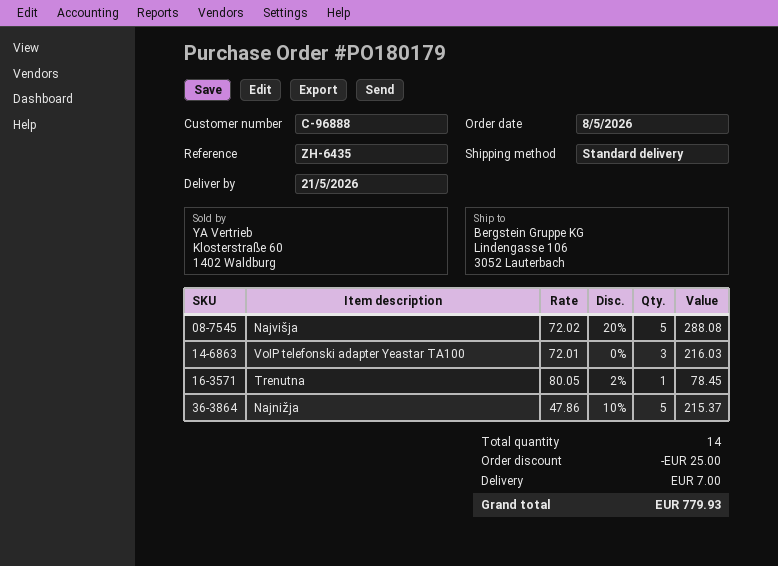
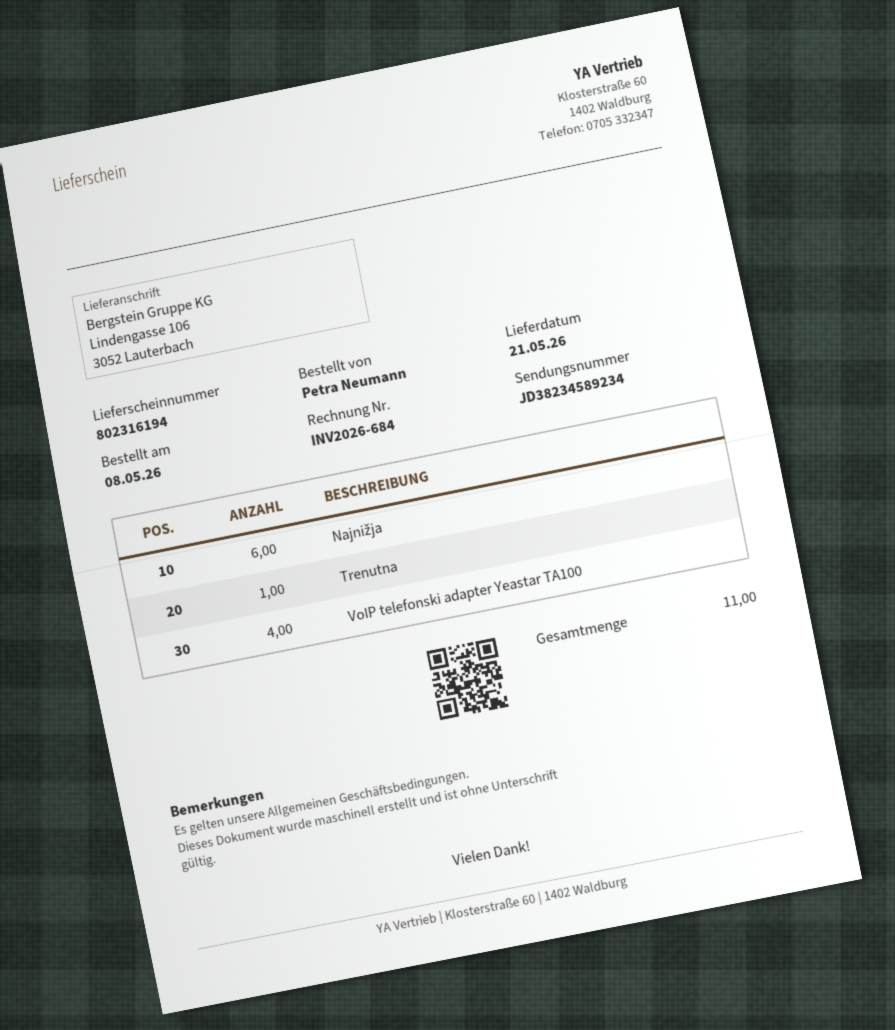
Najvišja: 5 -> none
VoIP telefonski adapter Yeastar TA100: 3 -> 4
Najnižja: 5 -> 6
total quantity: 14 -> 11

